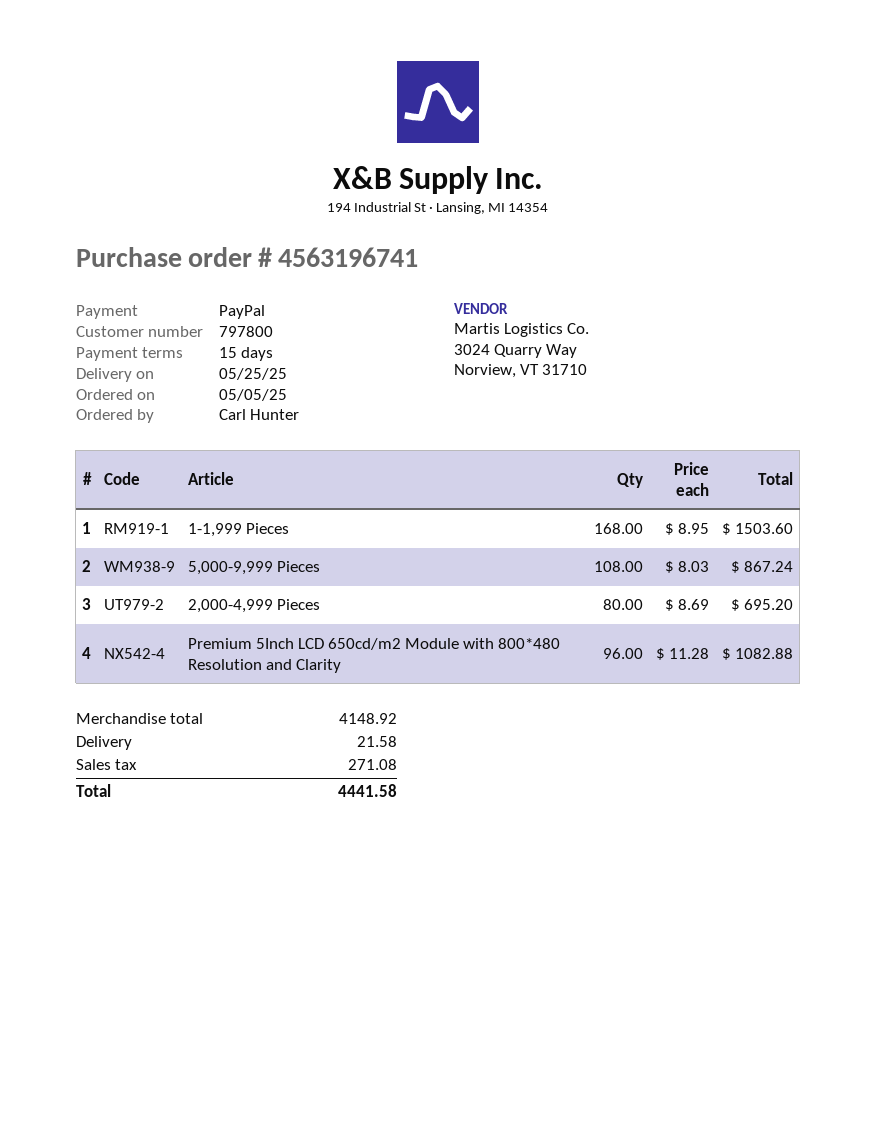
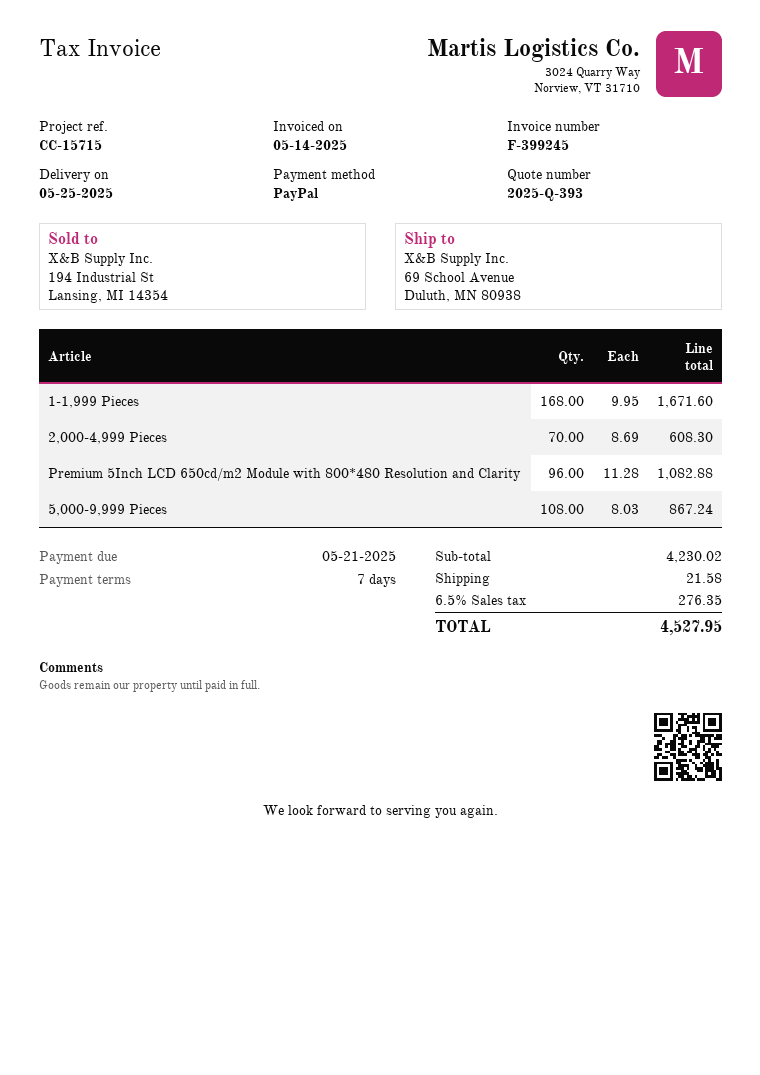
payment terms: 15 days -> 7 days
1-1,999 Pieces: 168 x 8.95 = 1503.60 -> 168 x 9.95 = 1671.60
2,000-4,999 Pieces: 80 x 8.69 = 695.20 -> 70 x 8.69 = 608.30
subtotal: 4148.92 -> 4230.02
tax: 271.08 -> 276.35
total: 4441.58 -> 4527.95

